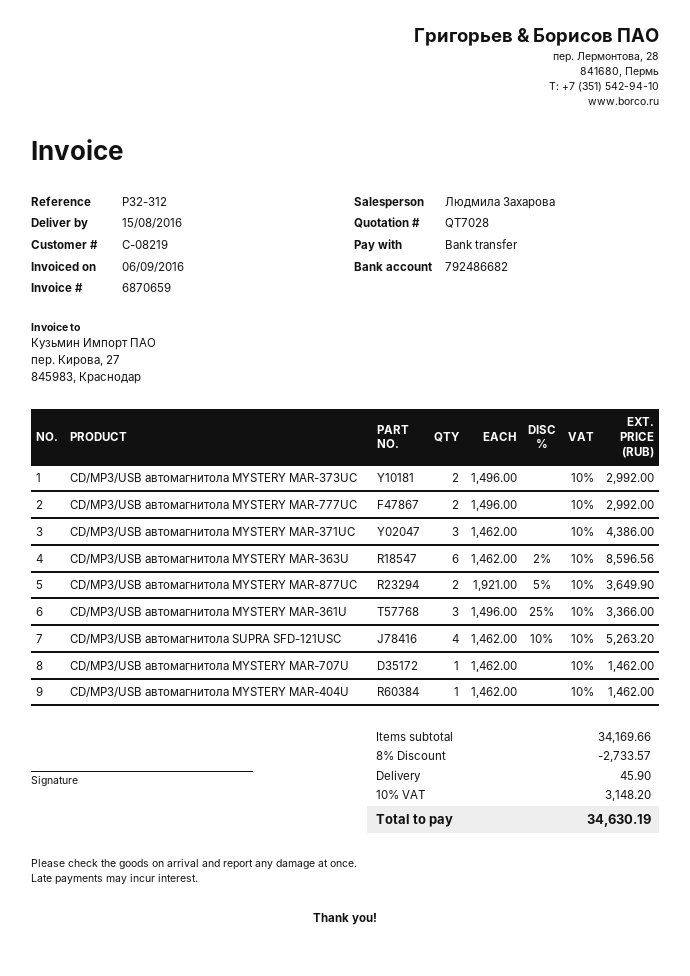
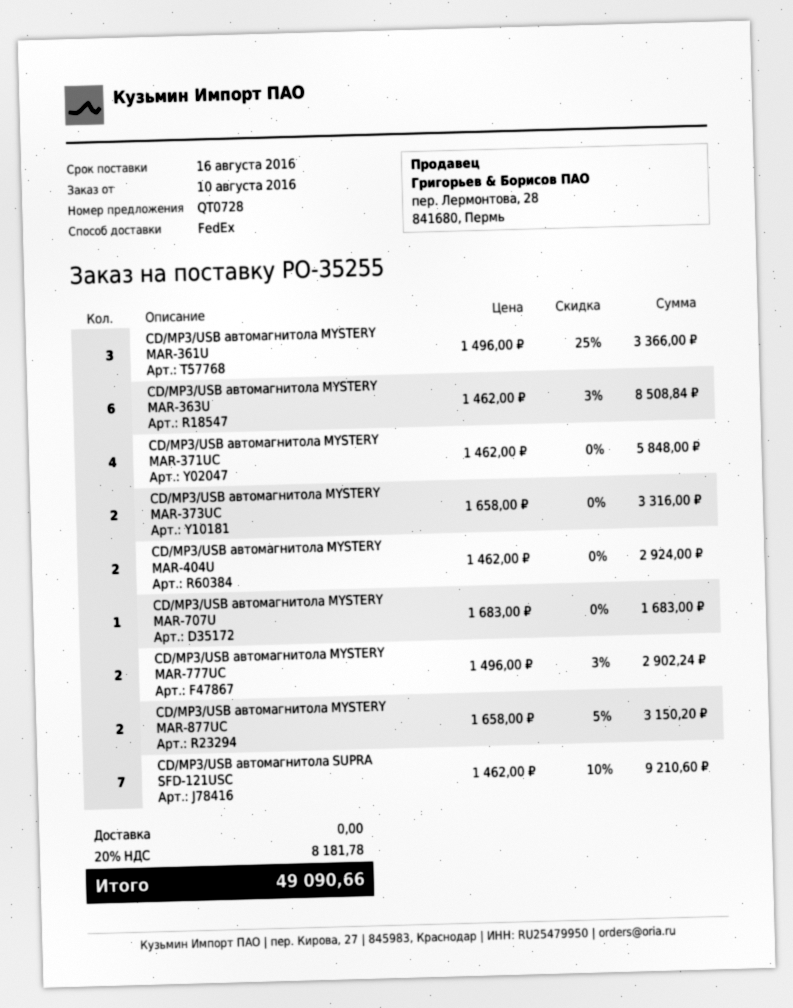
quote number: QT7028 -> QT0728
delivery date: 2016-08-15 -> 2016-08-16
CD/MP3/USB автомагнитола MYSTERY MAR-373UC: 2 x 1496.00 = 2992.00 -> 2 x 1658.00 = 3316.00
CD/MP3/USB автомагнитола MYSTERY MAR-777UC: 2 x 1496.00 = 2992.00 -> 2 x 1496.00 - 3% = 2902.24
CD/MP3/USB автомагнитола MYSTERY MAR-371UC: 3 x 1462.00 = 4386.00 -> 4 x 1462.00 = 5848.00
CD/MP3/USB автомагнитола MYSTERY MAR-363U: 6 x 1462.00 - 2% = 8596.56 -> 6 x 1462.00 - 3% = 8508.84
CD/MP3/USB автомагнитола MYSTERY MAR-877UC: 2 x 1921.00 - 5% = 3649.90 -> 2 x 1658.00 - 5% = 3150.20
CD/MP3/USB автомагнитола SUPRA SFD-121USC: 4 x 1462.00 - 10% = 5263.20 -> 7 x 1462.00 - 10% = 9210.60
CD/MP3/USB автомагнитола MYSTERY MAR-707U: 1 x 1462.00 = 1462.00 -> 1 x 1683.00 = 1683.00
CD/MP3/USB автомагнитола MYSTERY MAR-404U: 1 x 1462.00 = 1462.00 -> 2 x 1462.00 = 2924.00
discount: 8% = 2733.57 -> none
shipping: 45.90 -> 0.00
tax: 10% = 3148.20 -> 20% = 8181.78
total: 34630.19 -> 49090.66

